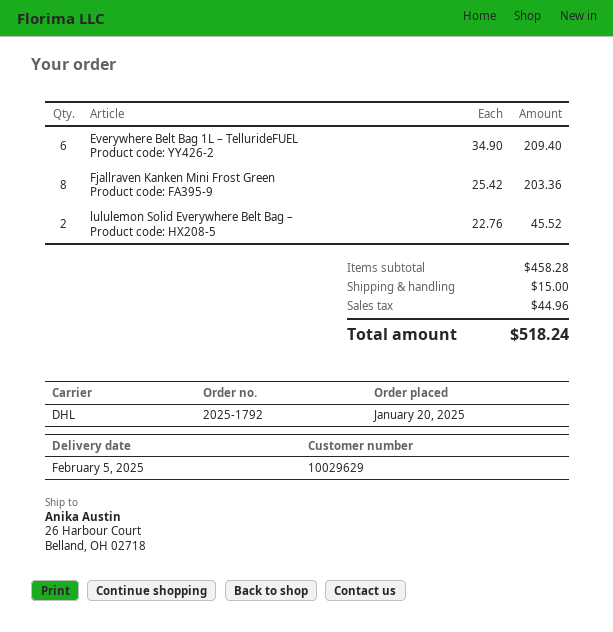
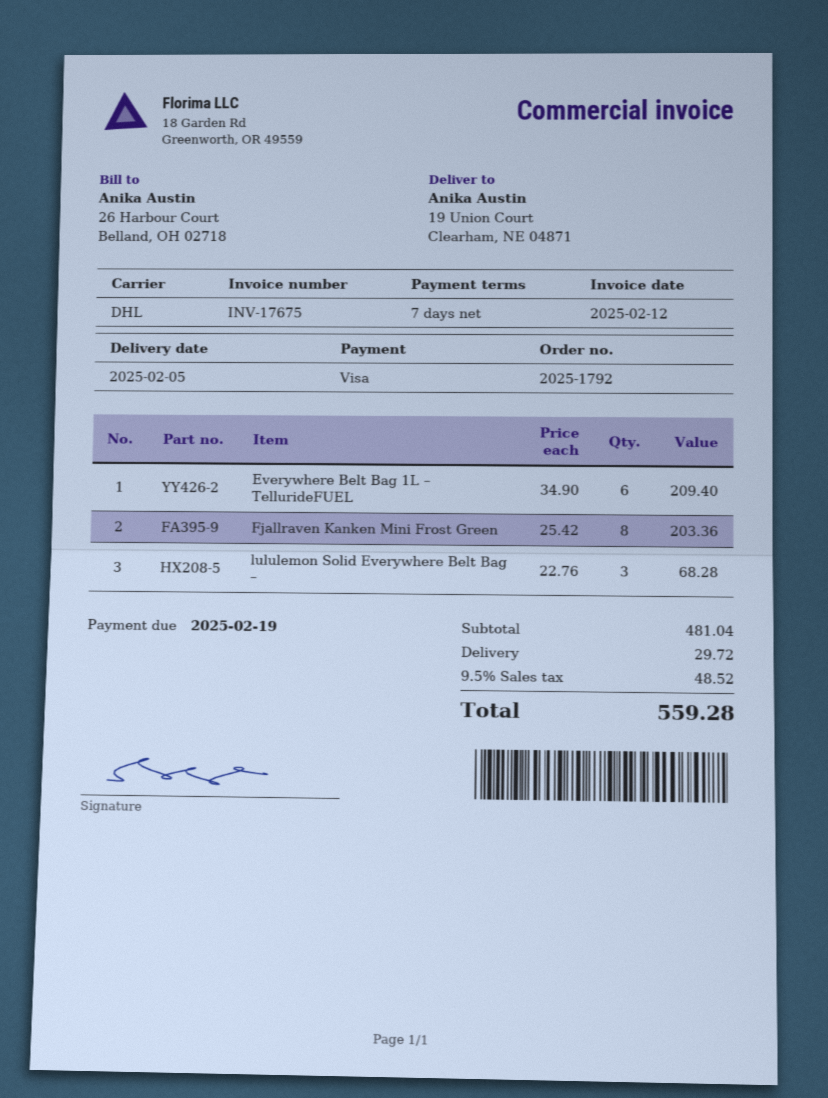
ship to: 26 Harbour Court, Belland, OH 02718 -> 19 Union Court, Clearham, NE 04871
lululemon Solid Everywhere Belt Bag –: 2 x 22.76 = 45.52 -> 3 x 22.76 = 68.28
subtotal: 458.28 -> 481.04
shipping: 15.00 -> 29.72
tax: 44.96 -> 48.52
total: 518.24 -> 559.28

